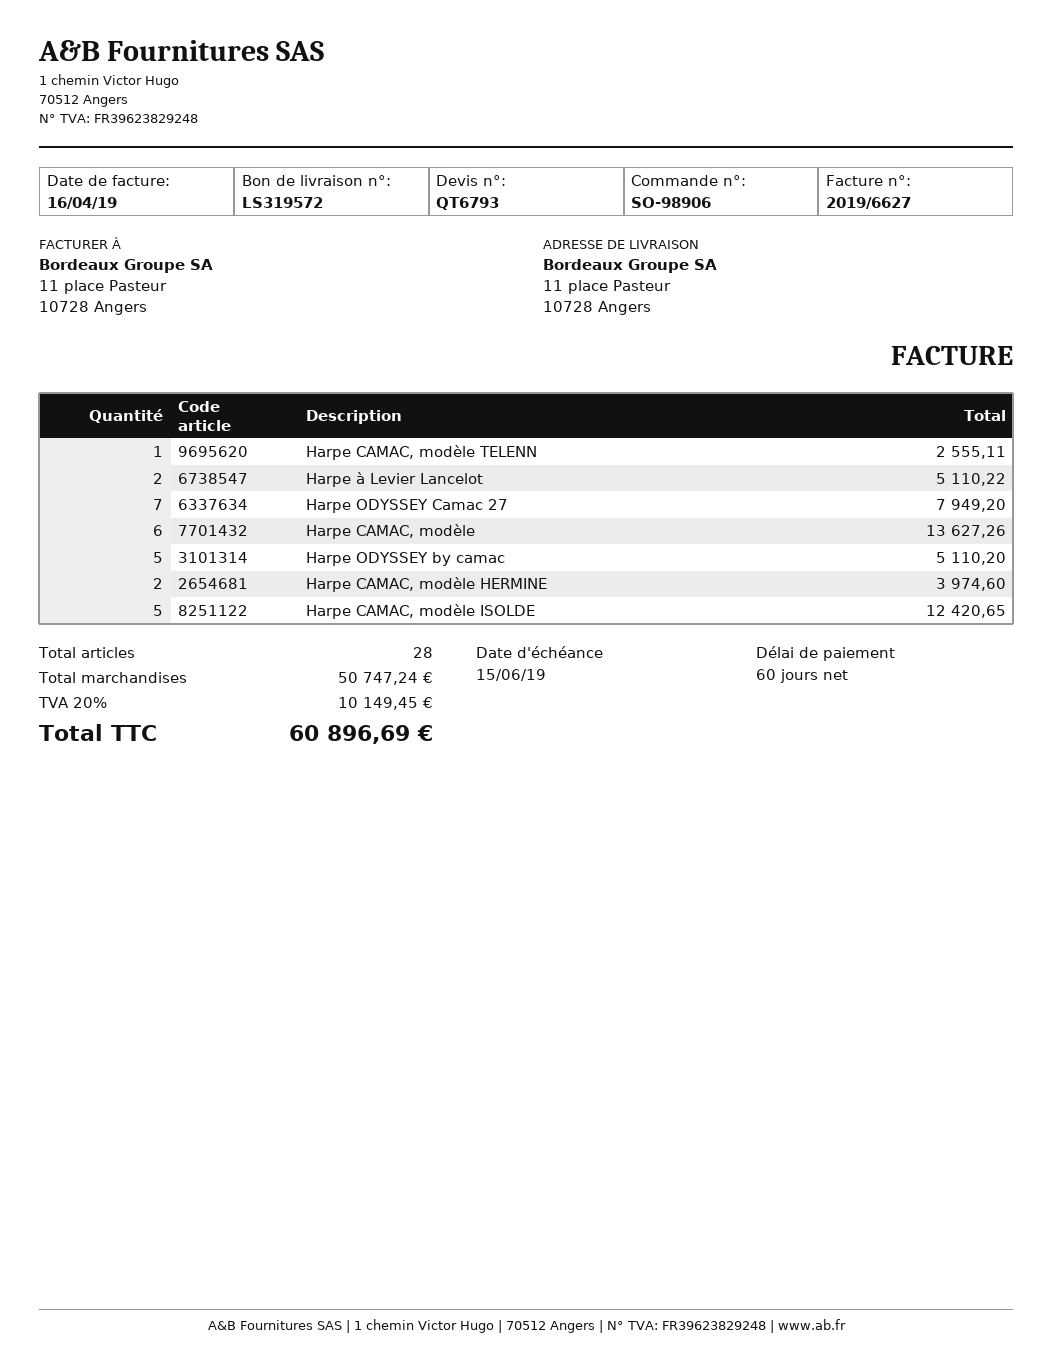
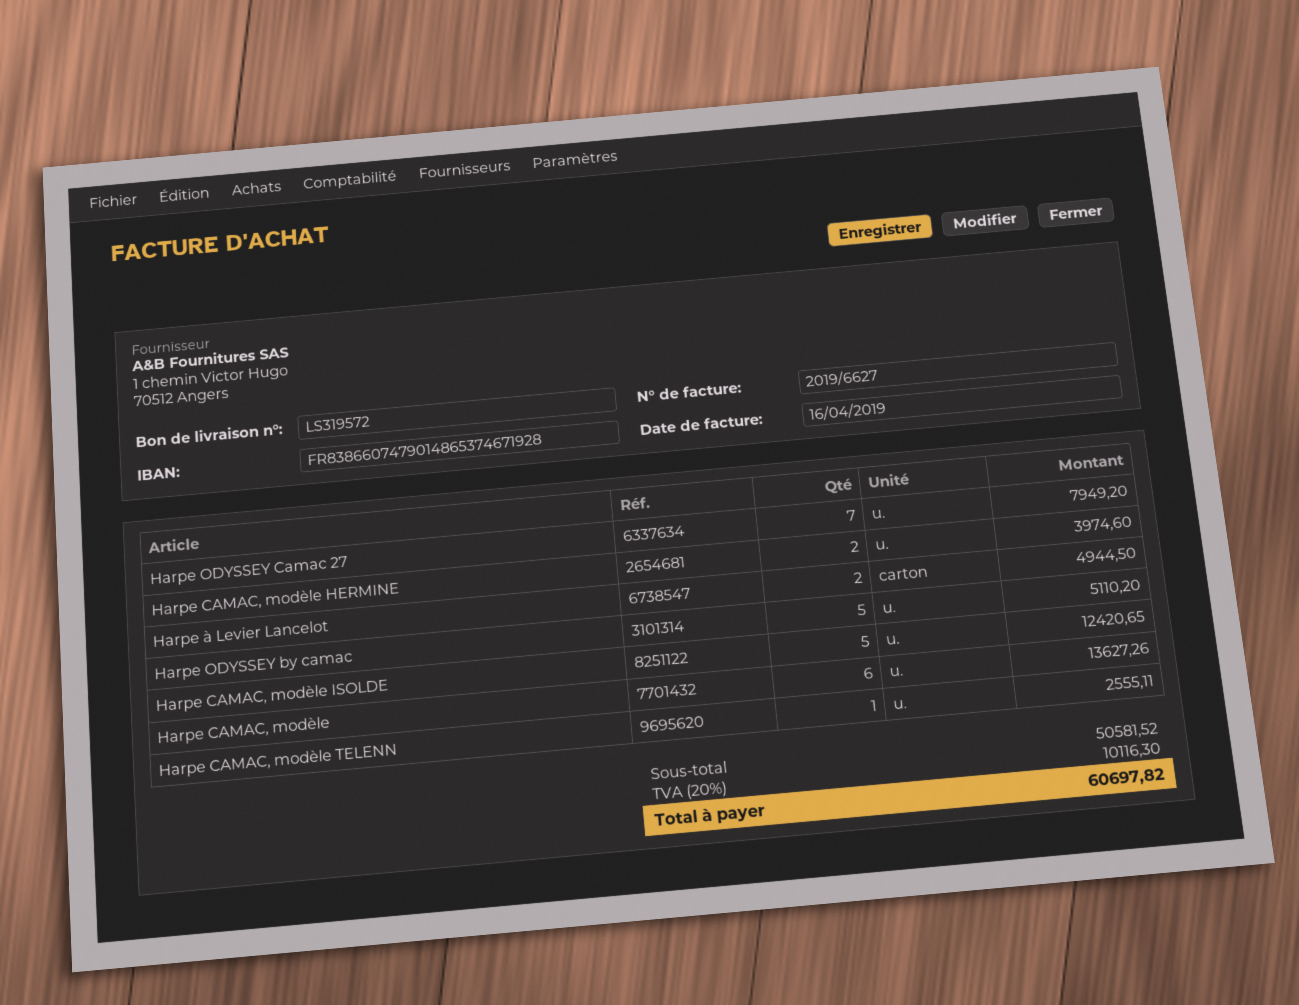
Harpe à Levier Lancelot: 2 for 5110.22 -> 2 for 4944.50
subtotal: 50747.24 -> 50581.52
tax: 20% = 10149.45 -> 20% = 10116.30
total: 60896.69 -> 60697.82

